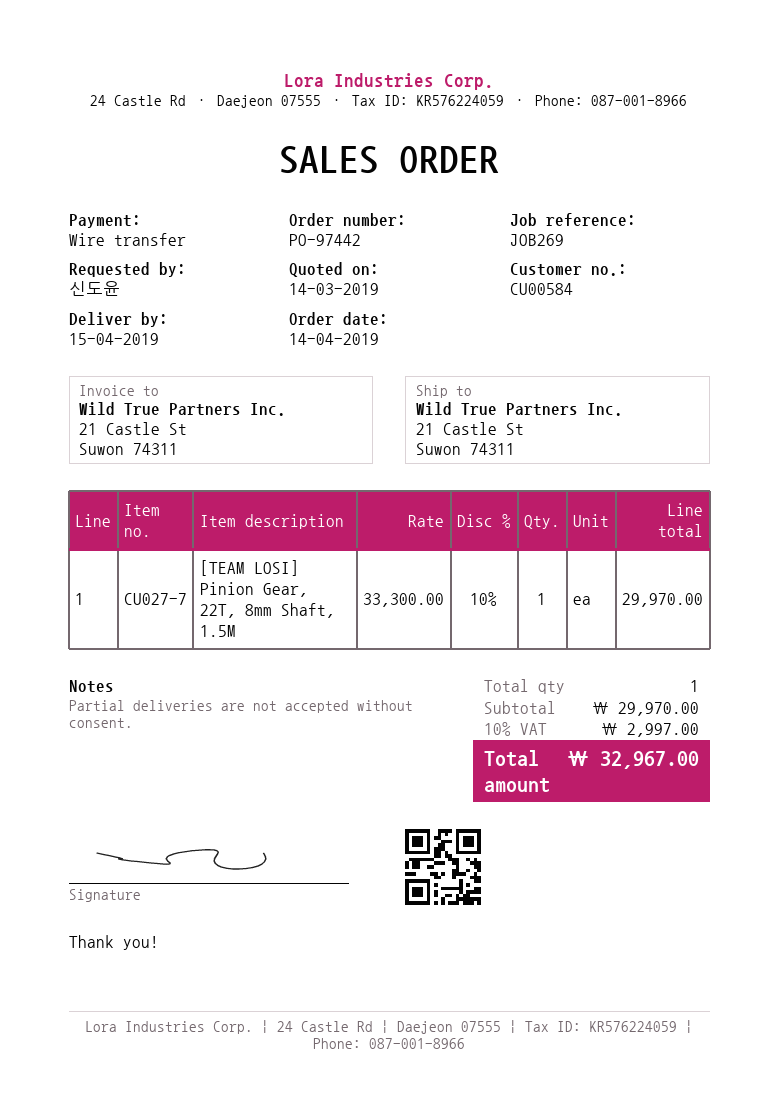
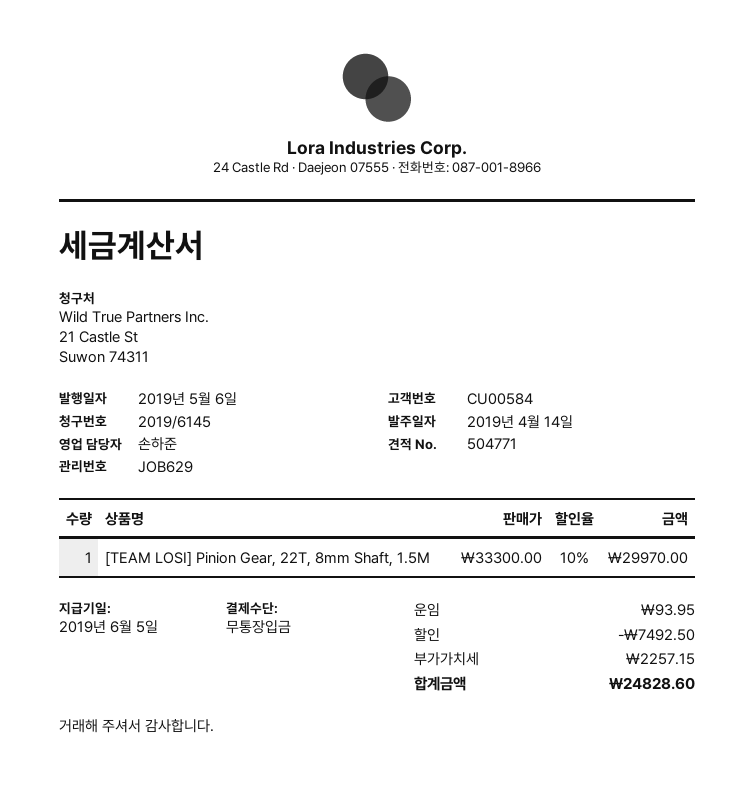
reference: JOB269 -> JOB629
discount: none -> 7492.50
shipping: none -> 93.95
tax: 2997.00 -> 2257.15
total: 32967.00 -> 24828.60

